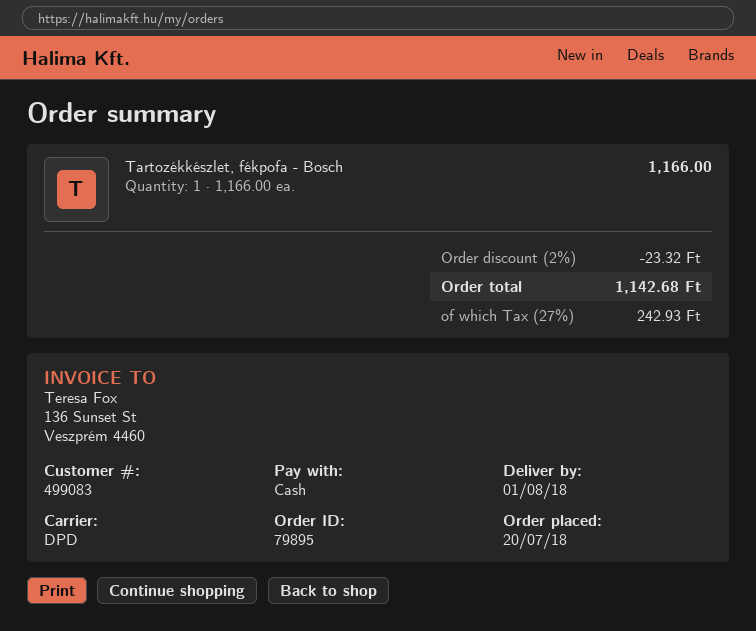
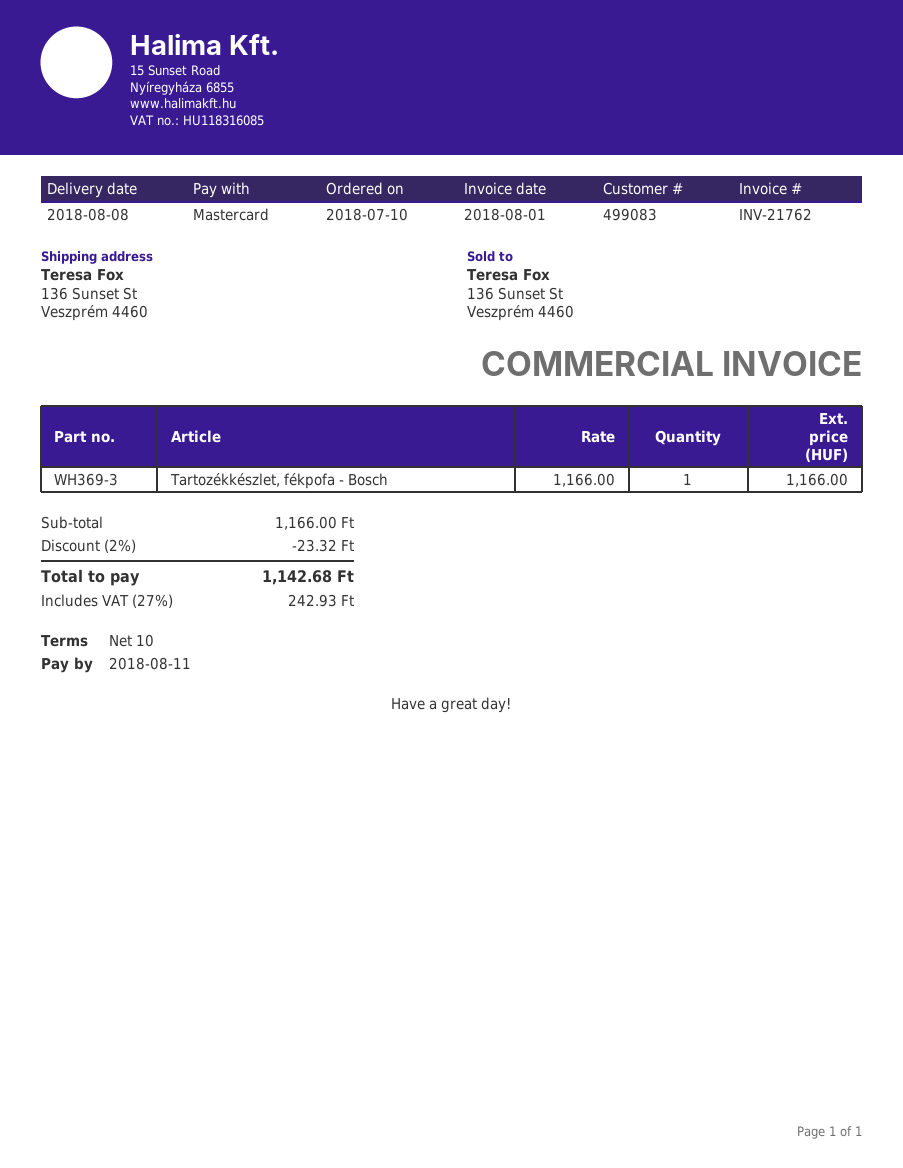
order date: 2018-07-20 -> 2018-07-10
delivery date: 2018-08-01 -> 2018-08-08
payment method: cash -> Mastercard

